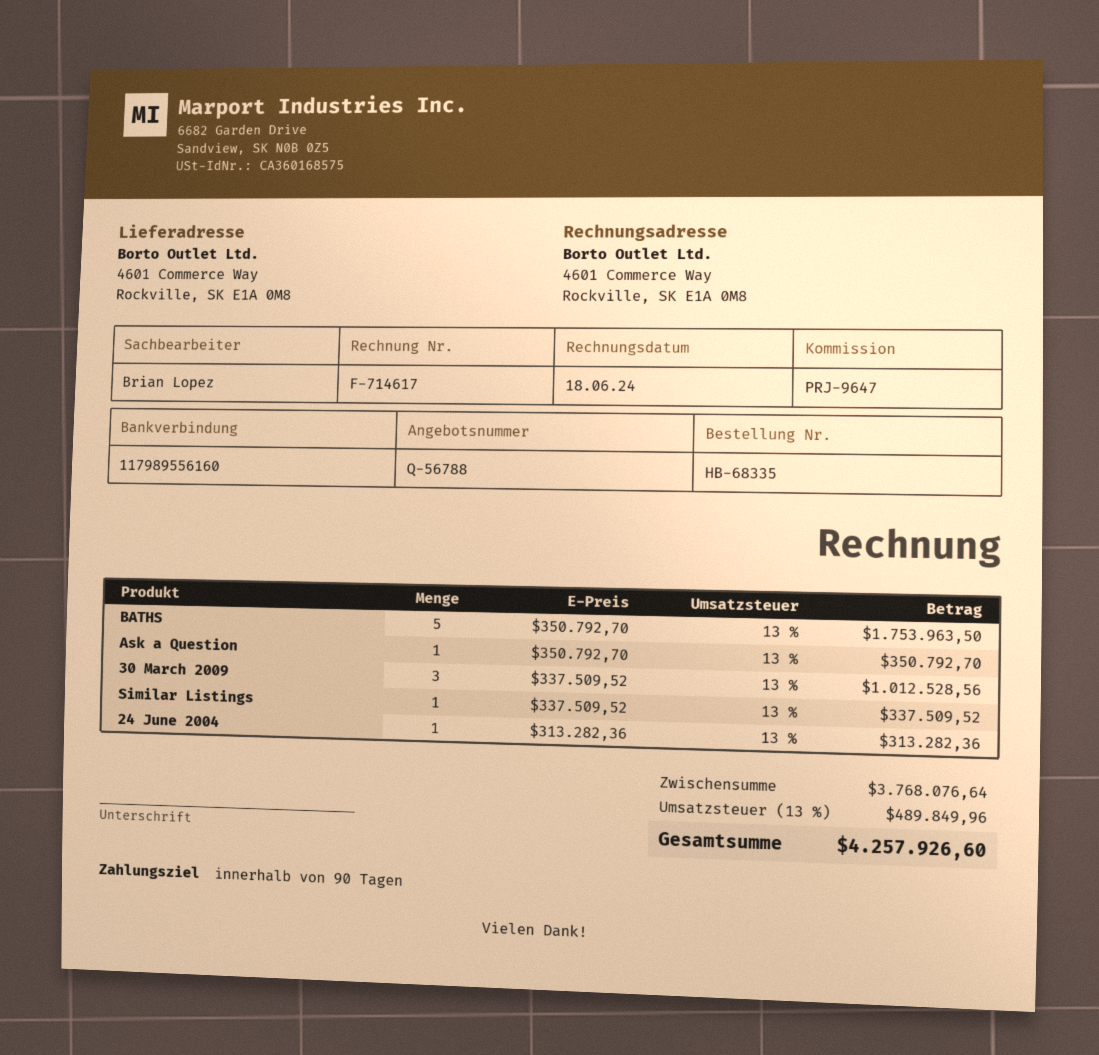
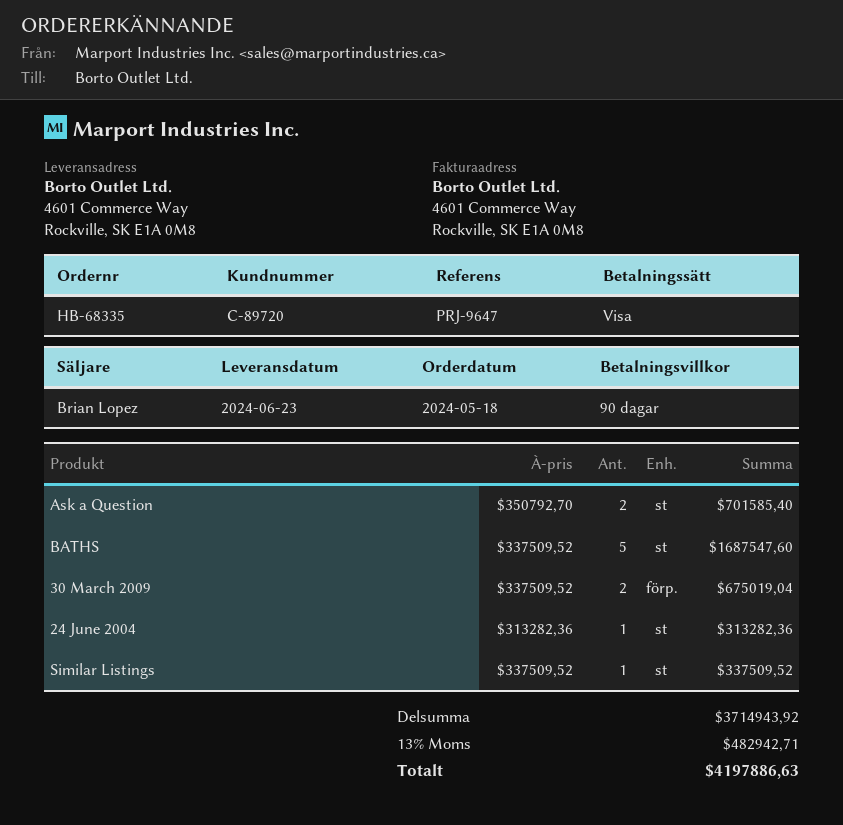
BATHS: 5 x 350792.70 = 1753963.50 -> 5 x 337509.52 = 1687547.60
Ask a Question: 1 x 350792.70 = 350792.70 -> 2 x 350792.70 = 701585.40
30 March 2009: 3 x 337509.52 = 1012528.56 -> 2 x 337509.52 = 675019.04
subtotal: 3768076.64 -> 3714943.92
tax: 13% = 489849.96 -> 13% = 482942.71
total: 4257926.60 -> 4197886.63

